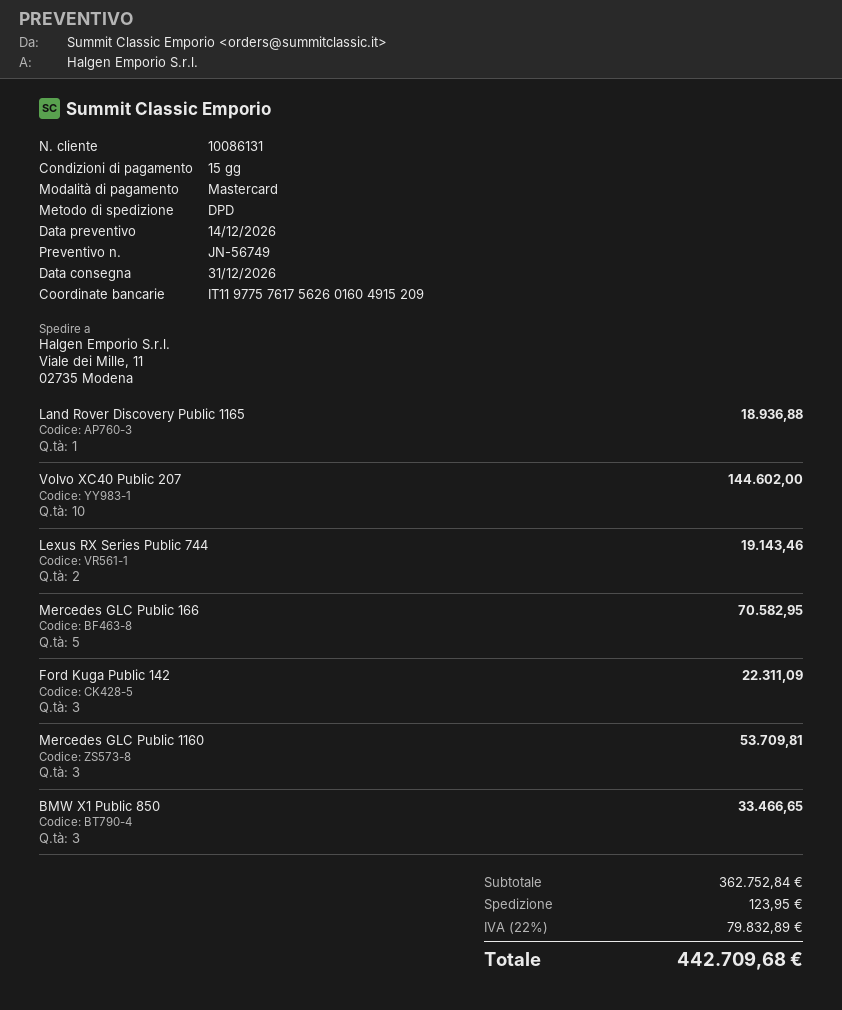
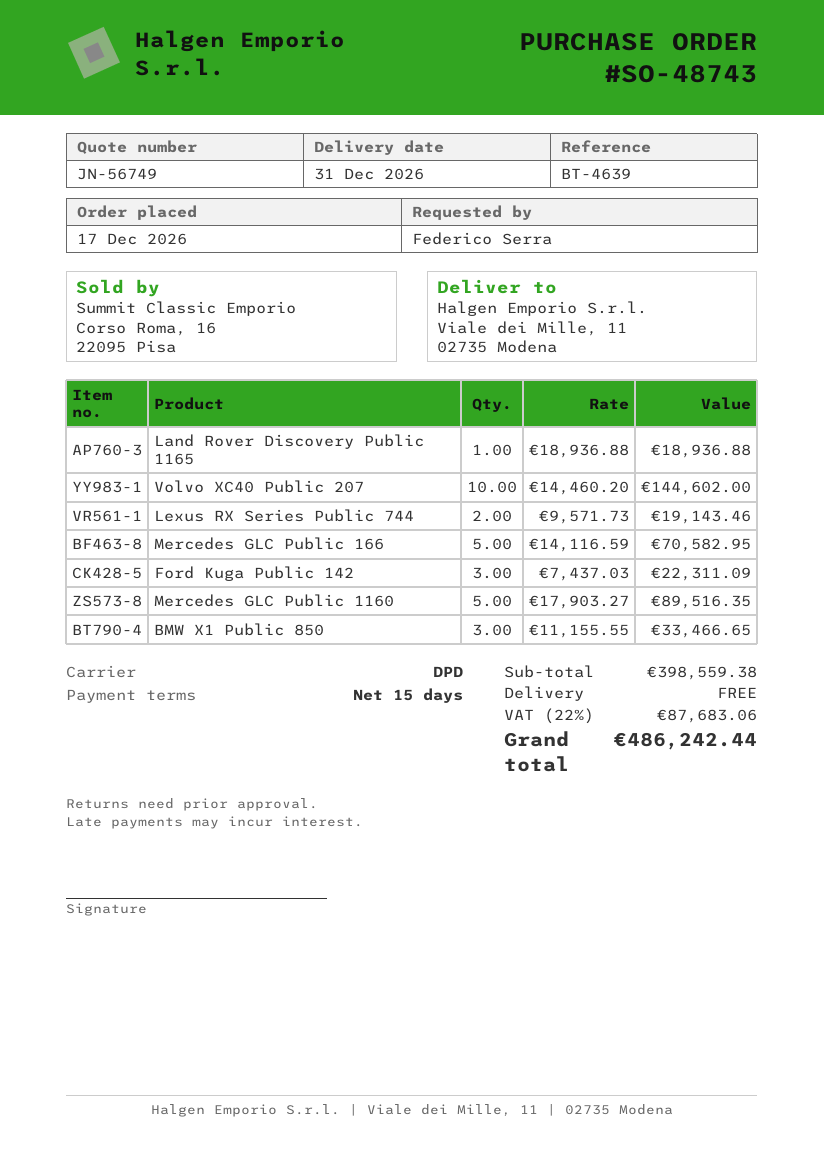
Mercedes GLC Public 1160: 3 for 53709.81 -> 5 for 89516.35
subtotal: 362752.84 -> 398559.38
shipping: 123.95 -> 0.00
tax: 22% = 79832.89 -> 22% = 87683.06
total: 442709.68 -> 486242.44

